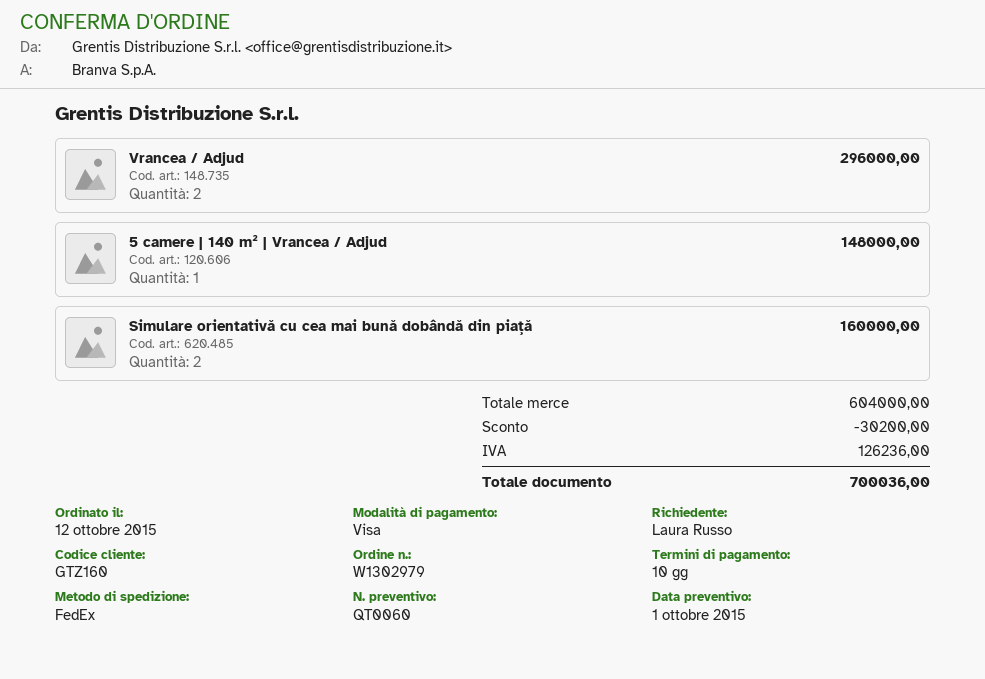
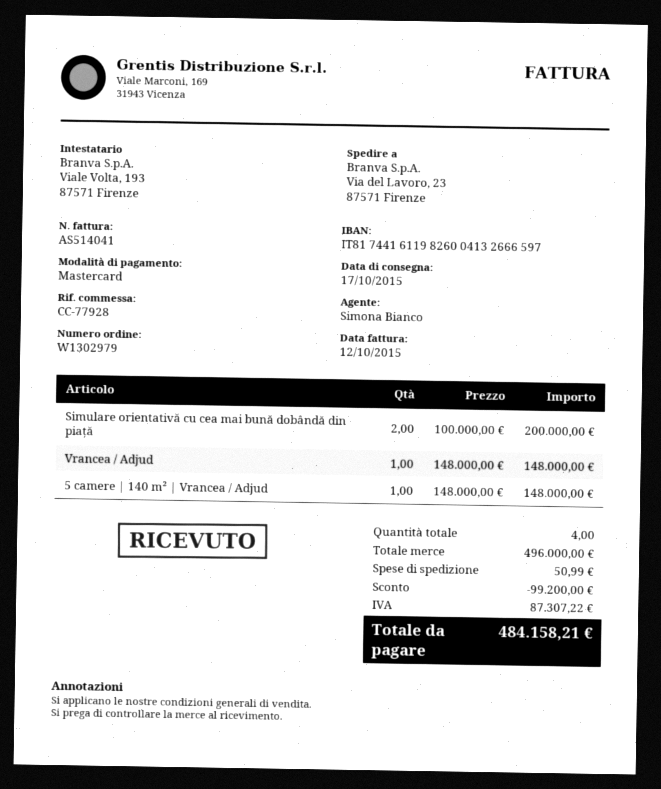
payment method: Visa -> Mastercard
Vrancea / Adjud: 2 for 296000.00 -> 1 for 148000.00
Simulare orientativă cu cea mai bună dobândă din piață: 2 for 160000.00 -> 2 for 200000.00
subtotal: 604000.00 -> 496000.00
discount: 30200.00 -> 99200.00
shipping: none -> 50.99
tax: 126236.00 -> 87307.22
total: 700036.00 -> 484158.21

